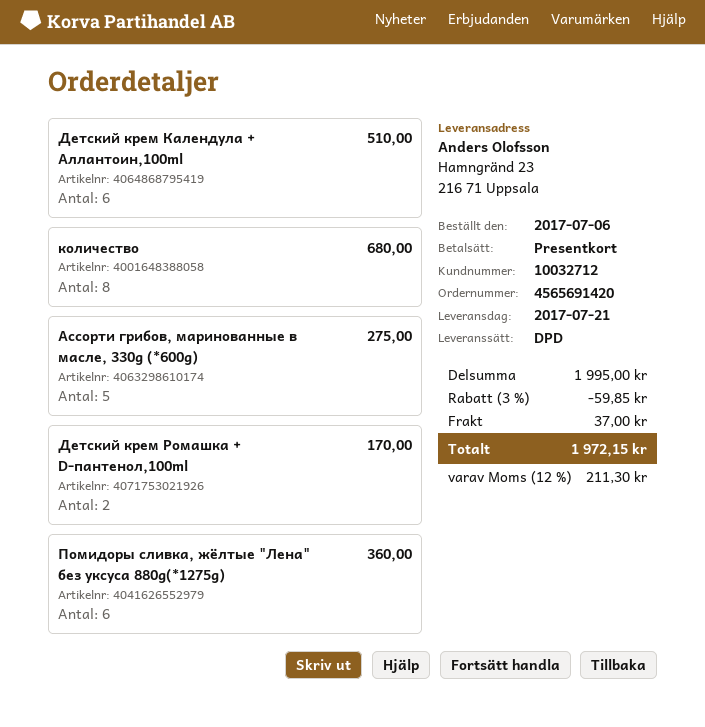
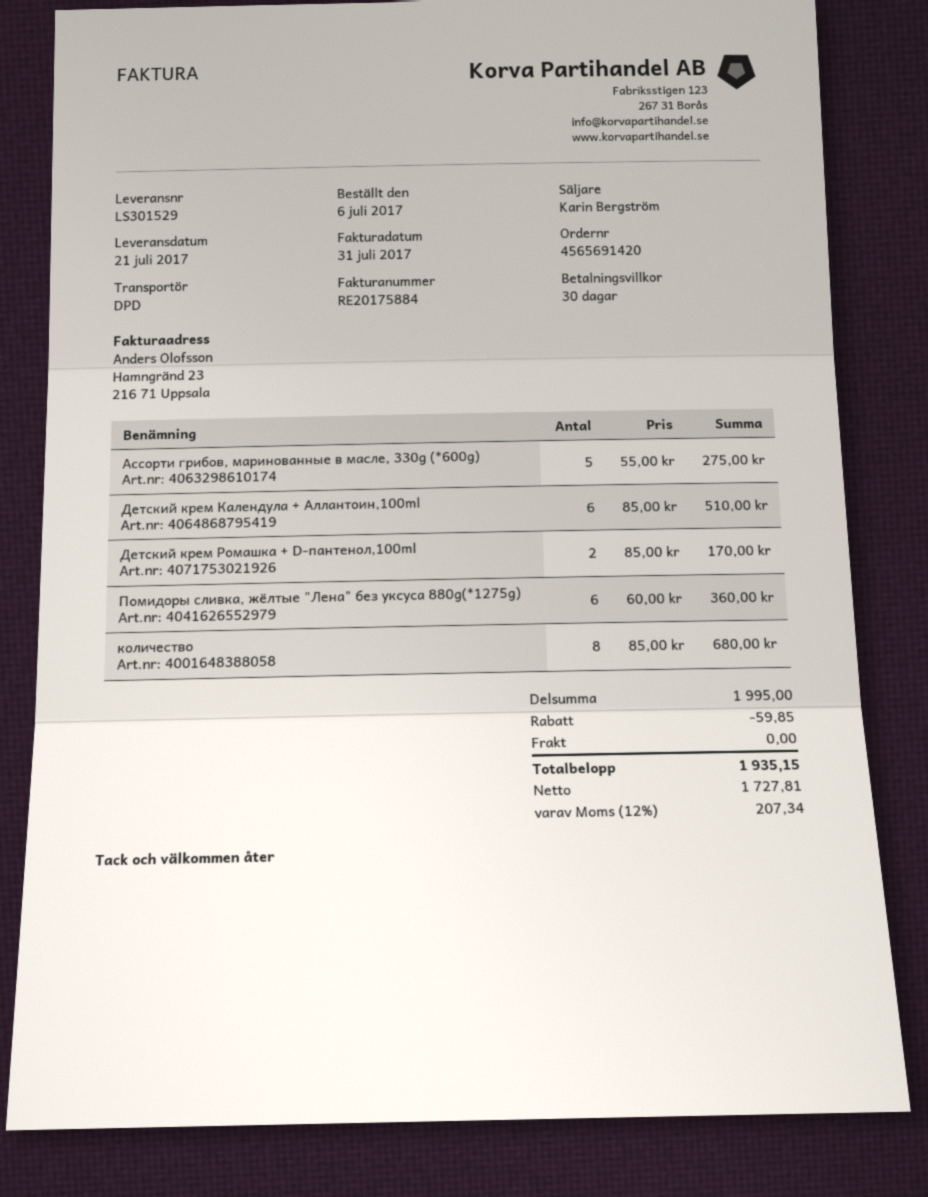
shipping: 37.00 -> 0.00
tax: 12% = 211.30 -> 12% = 207.34
total: 1972.15 -> 1935.15

